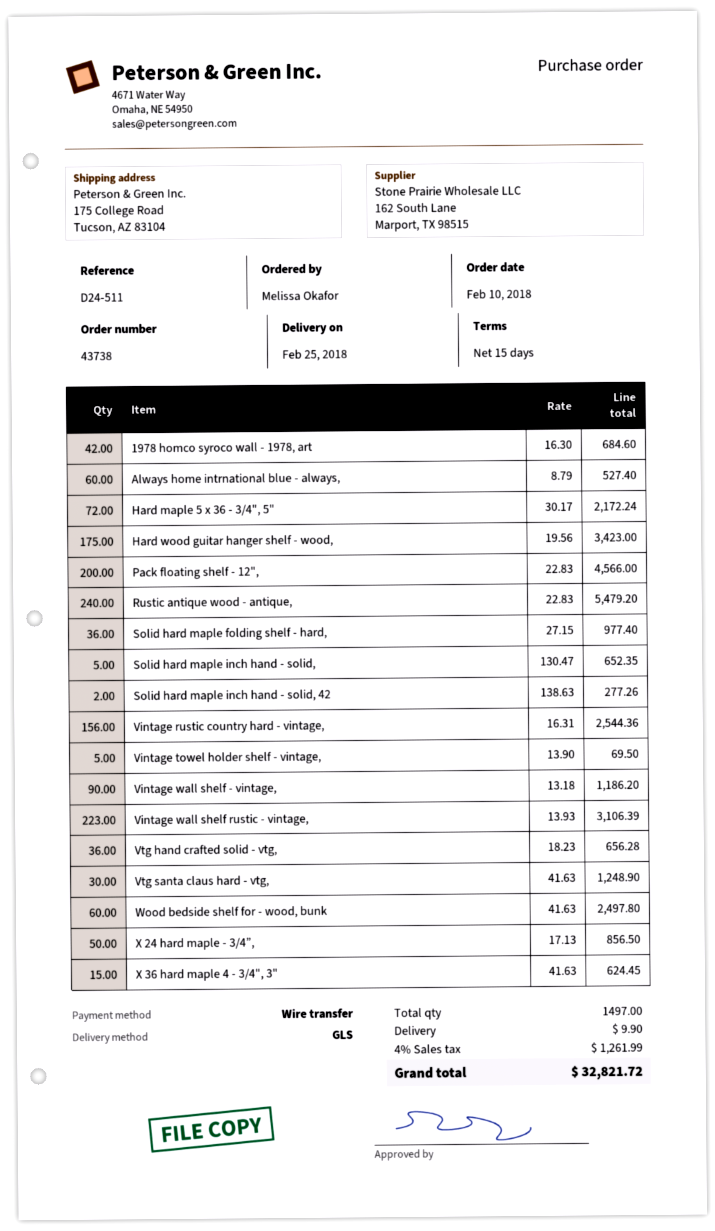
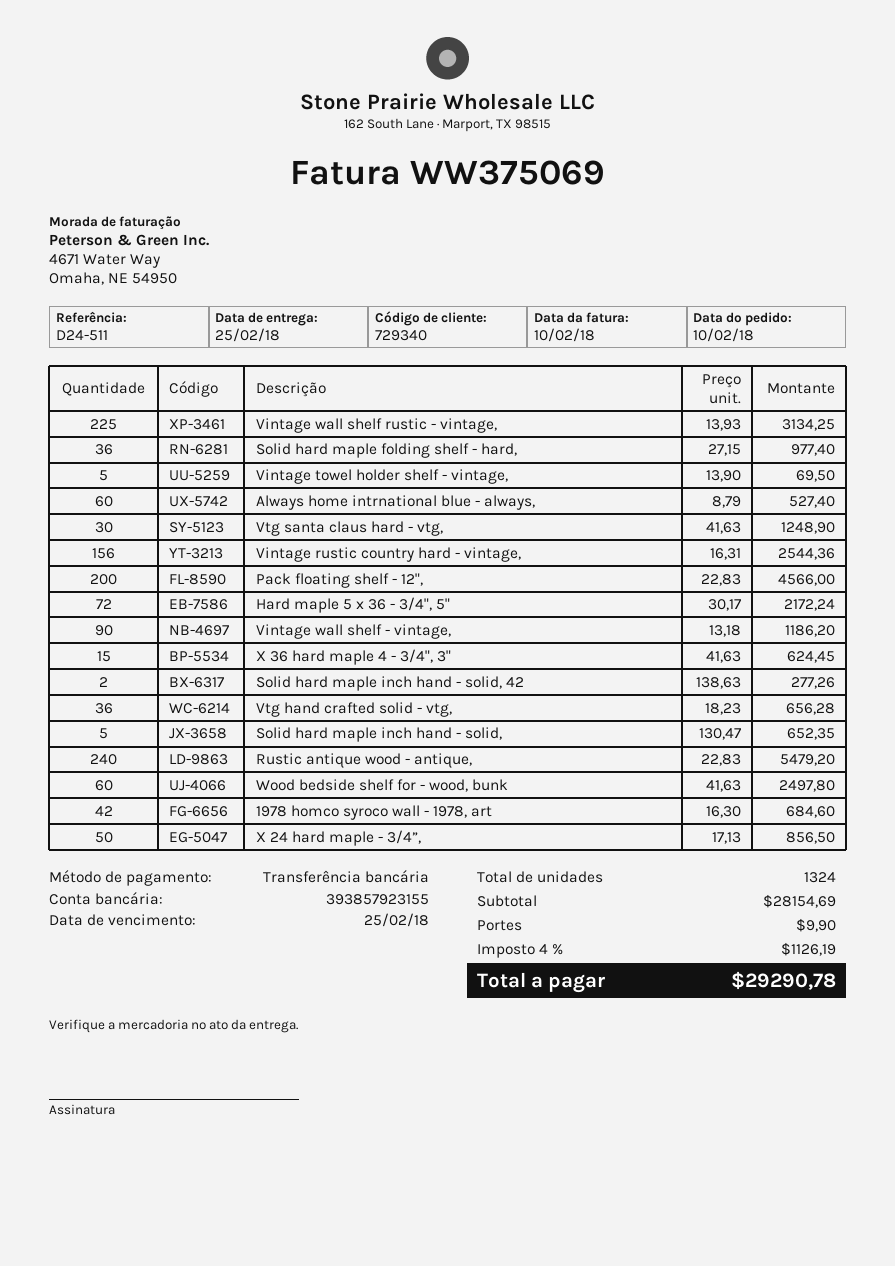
Hard wood guitar hanger shelf - wood,: 175 x 19.56 = 3423.00 -> none
Vintage wall shelf rustic - vintage,: 223 x 13.93 = 3106.39 -> 225 x 13.93 = 3134.25
total quantity: 1497 -> 1324
tax: 4% = 1261.99 -> 4% = 1126.19
total: 32821.72 -> 29290.78

